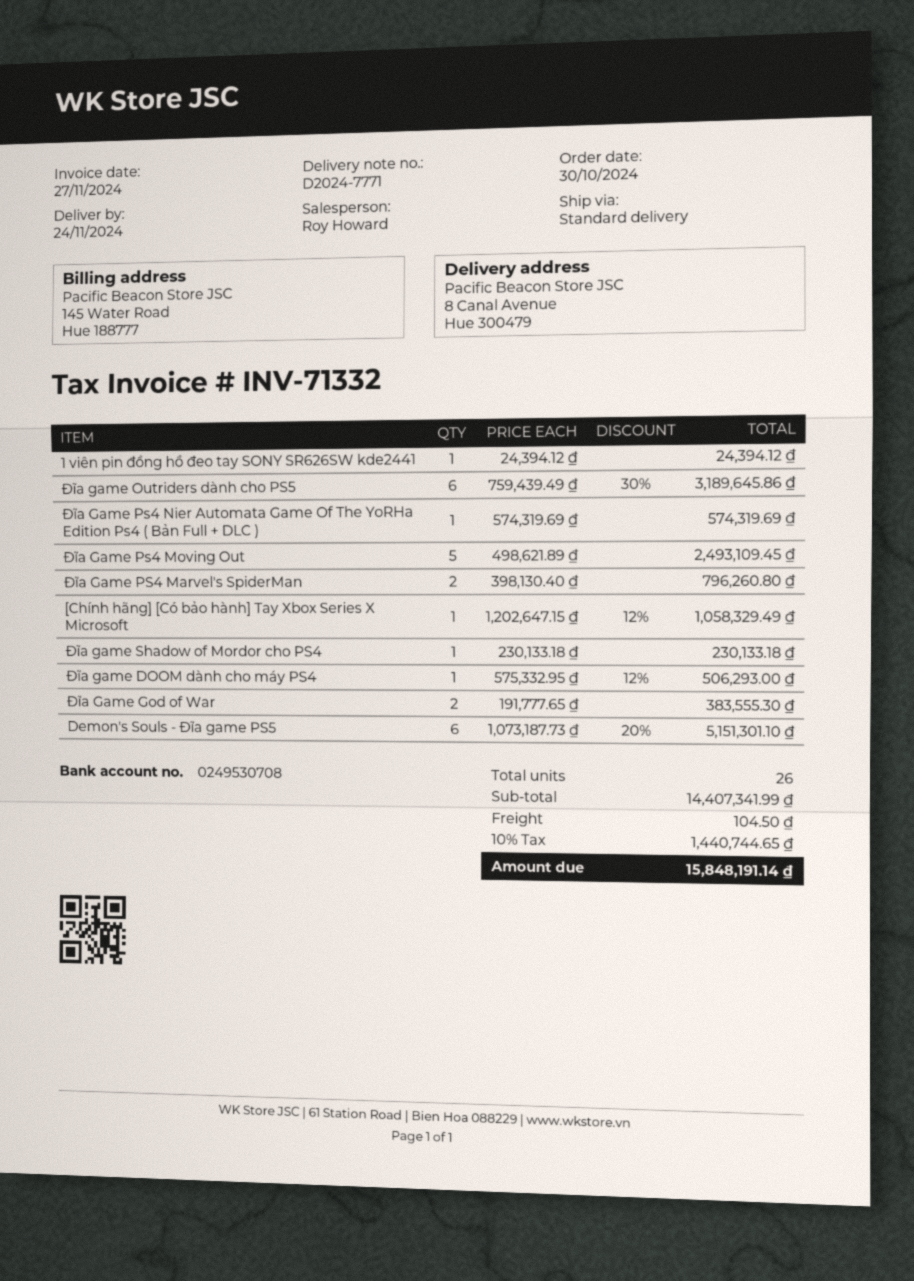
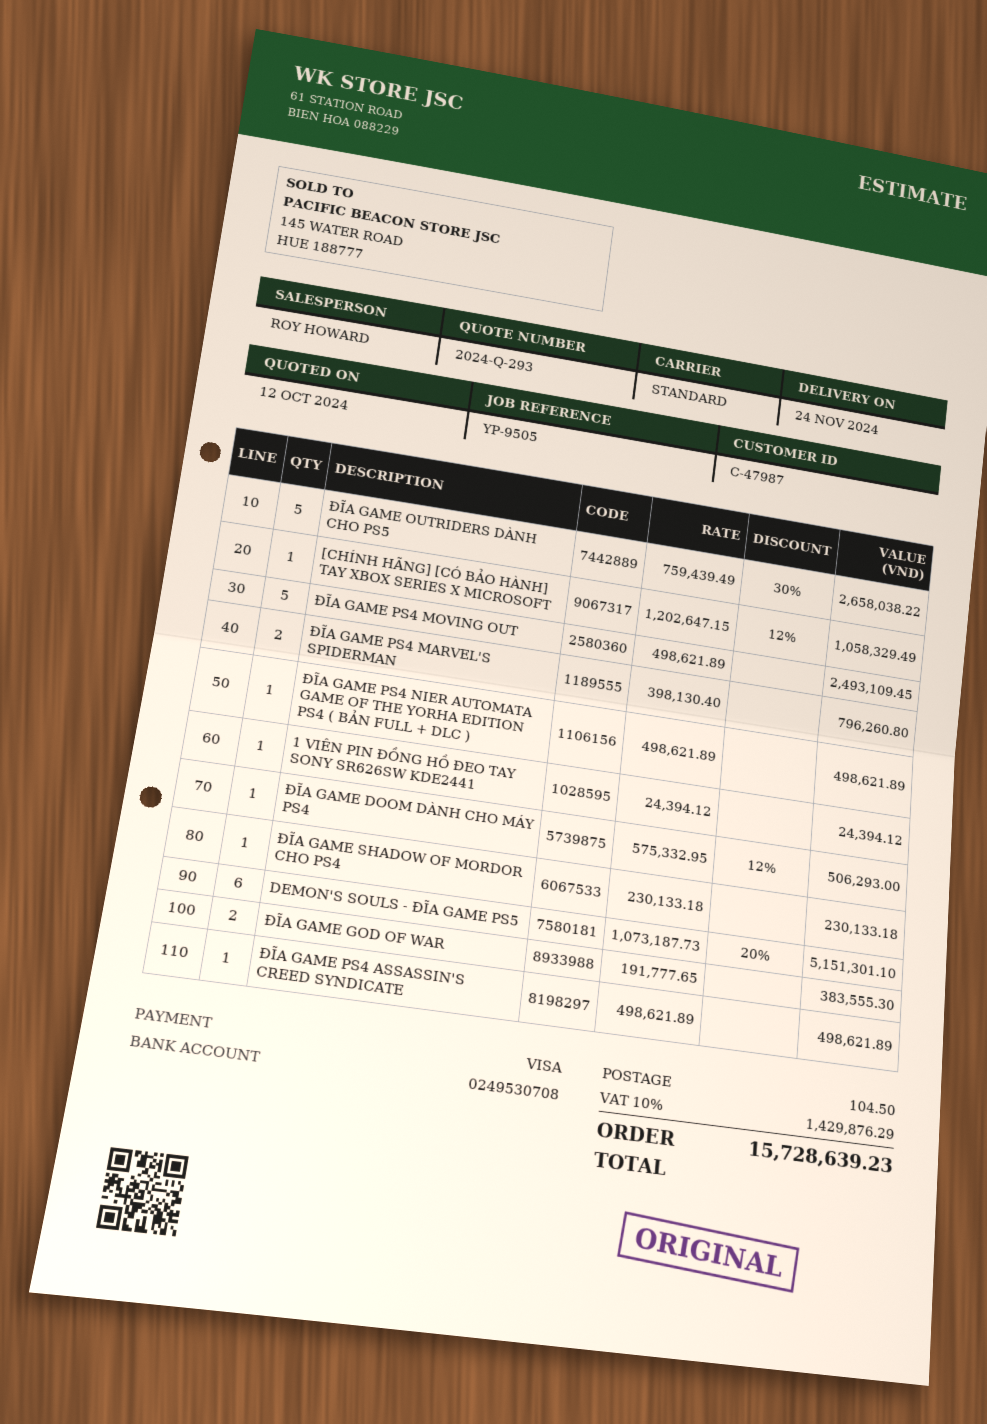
Đĩa game Outriders dành cho PS5: 6 x 759439.49 - 30% = 3189645.86 -> 5 x 759439.49 - 30% = 2658038.22
Đĩa Game Ps4 Nier Automata Game Of The YoRHa Edition Ps4 ( Bản Full + DLC ): 1 x 574319.69 = 574319.69 -> 1 x 498621.89 = 498621.89
ĐĨA GAME PS4 ASSASSIN'S CREED SYNDICATE: none -> 1 x 498621.89 = 498621.89
tax: 10% = 1440744.65 -> 10% = 1429876.29
total: 15848191.14 -> 15728639.23

